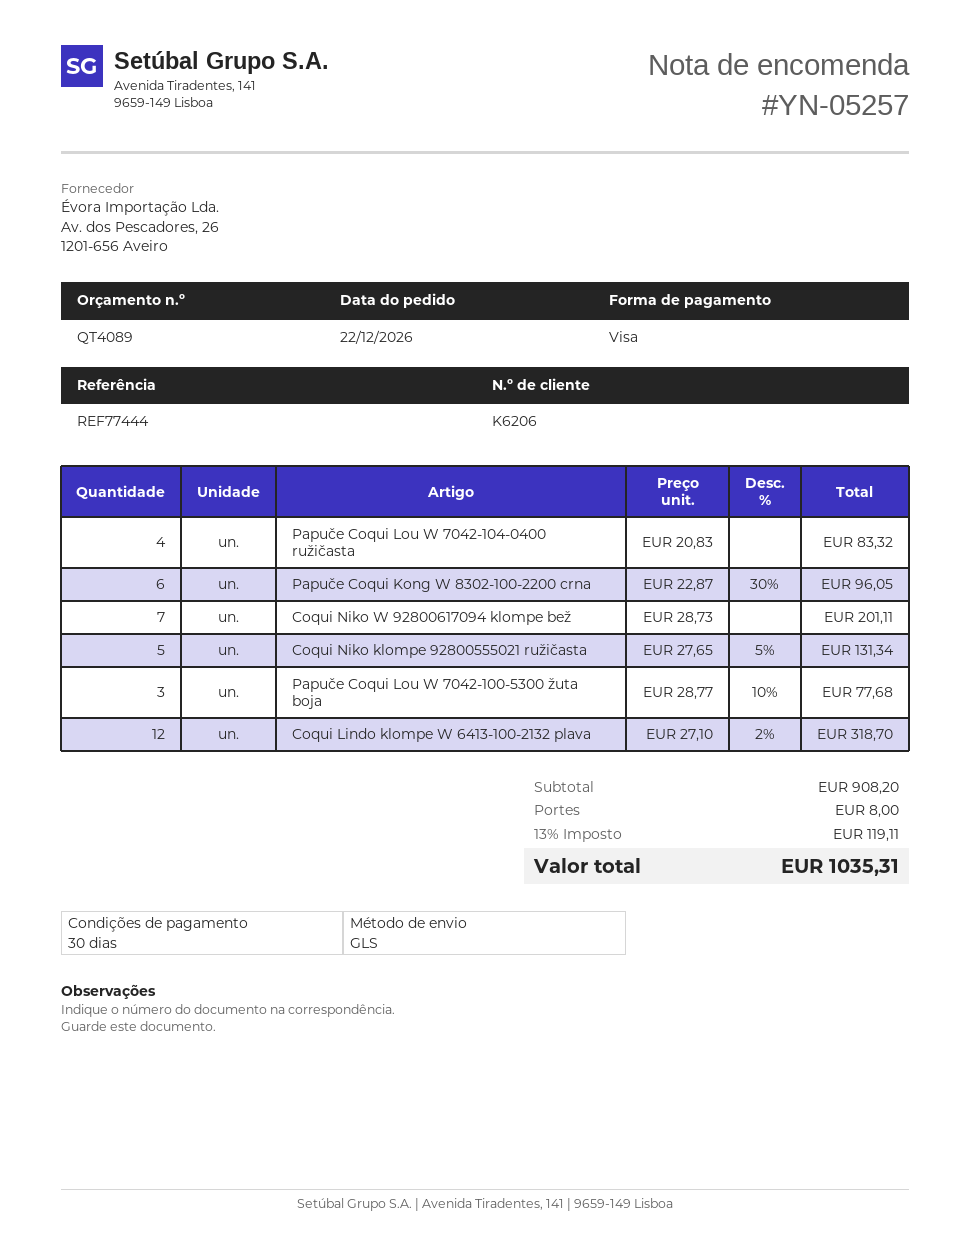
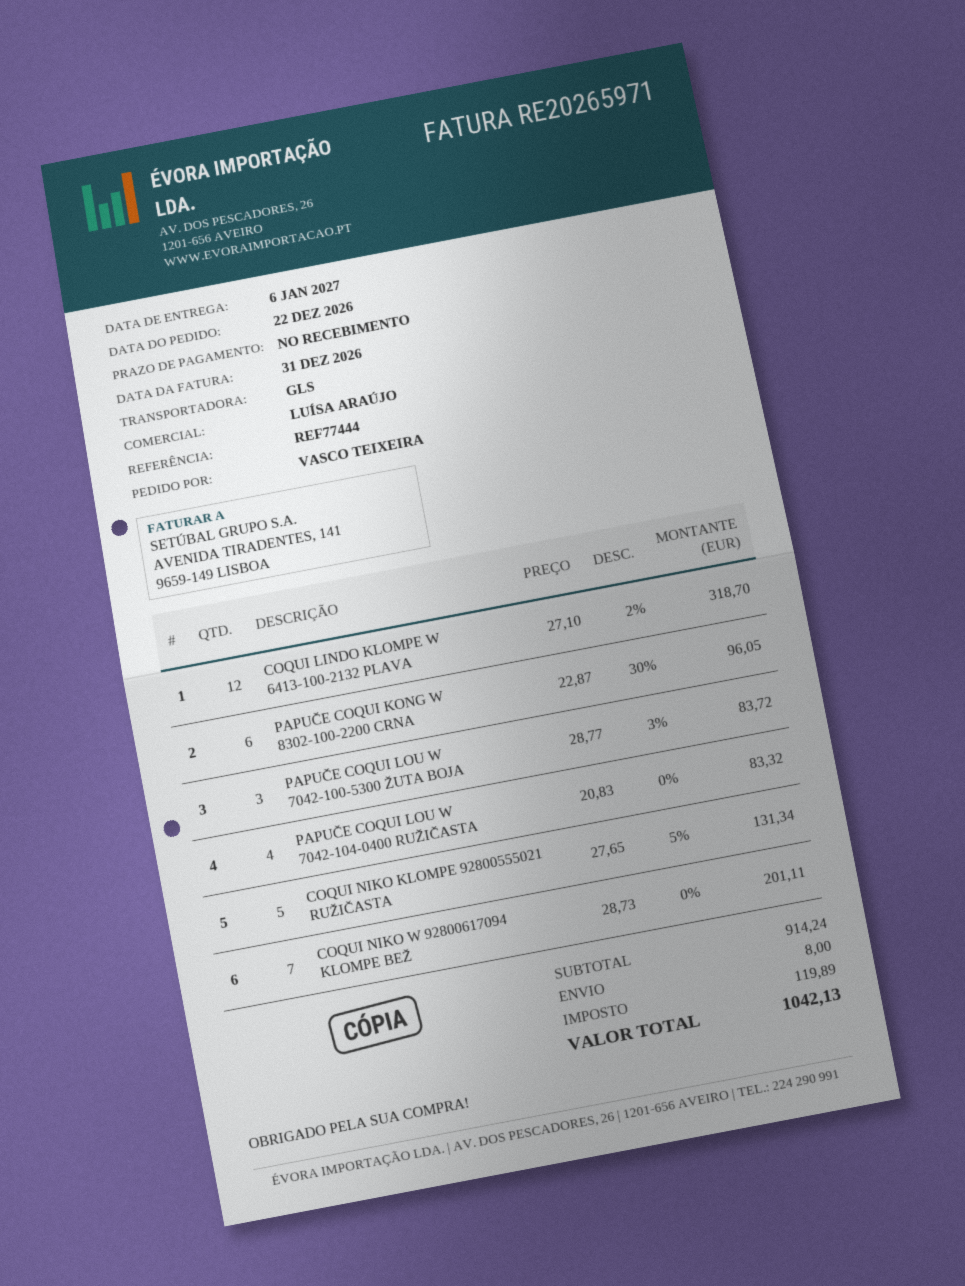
payment terms: 30 days -> on receipt
Papuče Coqui Lou W 7042-100-5300 žuta boja: 3 x 28.77 - 10% = 77.68 -> 3 x 28.77 - 3% = 83.72
subtotal: 908.20 -> 914.24
tax: 119.11 -> 119.89
total: 1035.31 -> 1042.13

